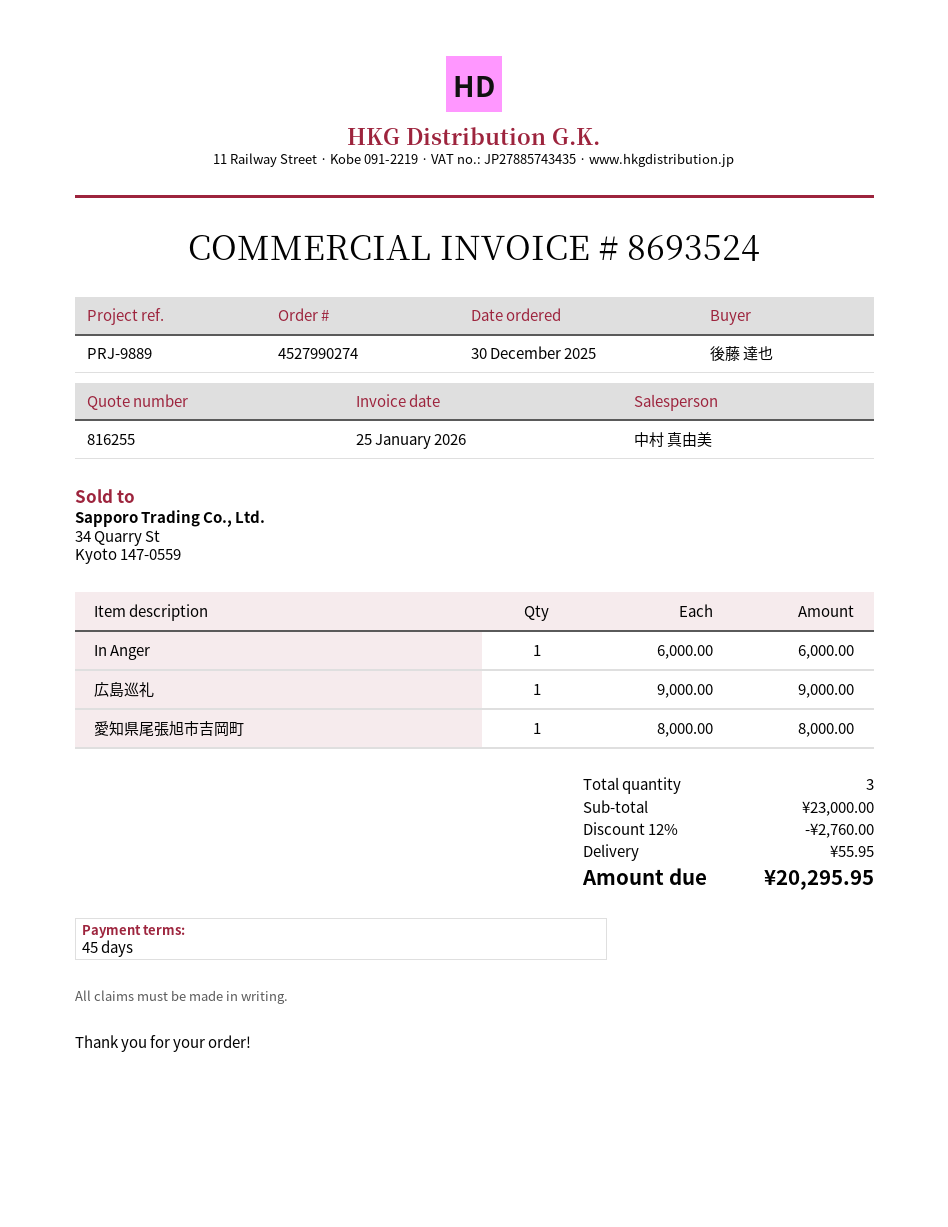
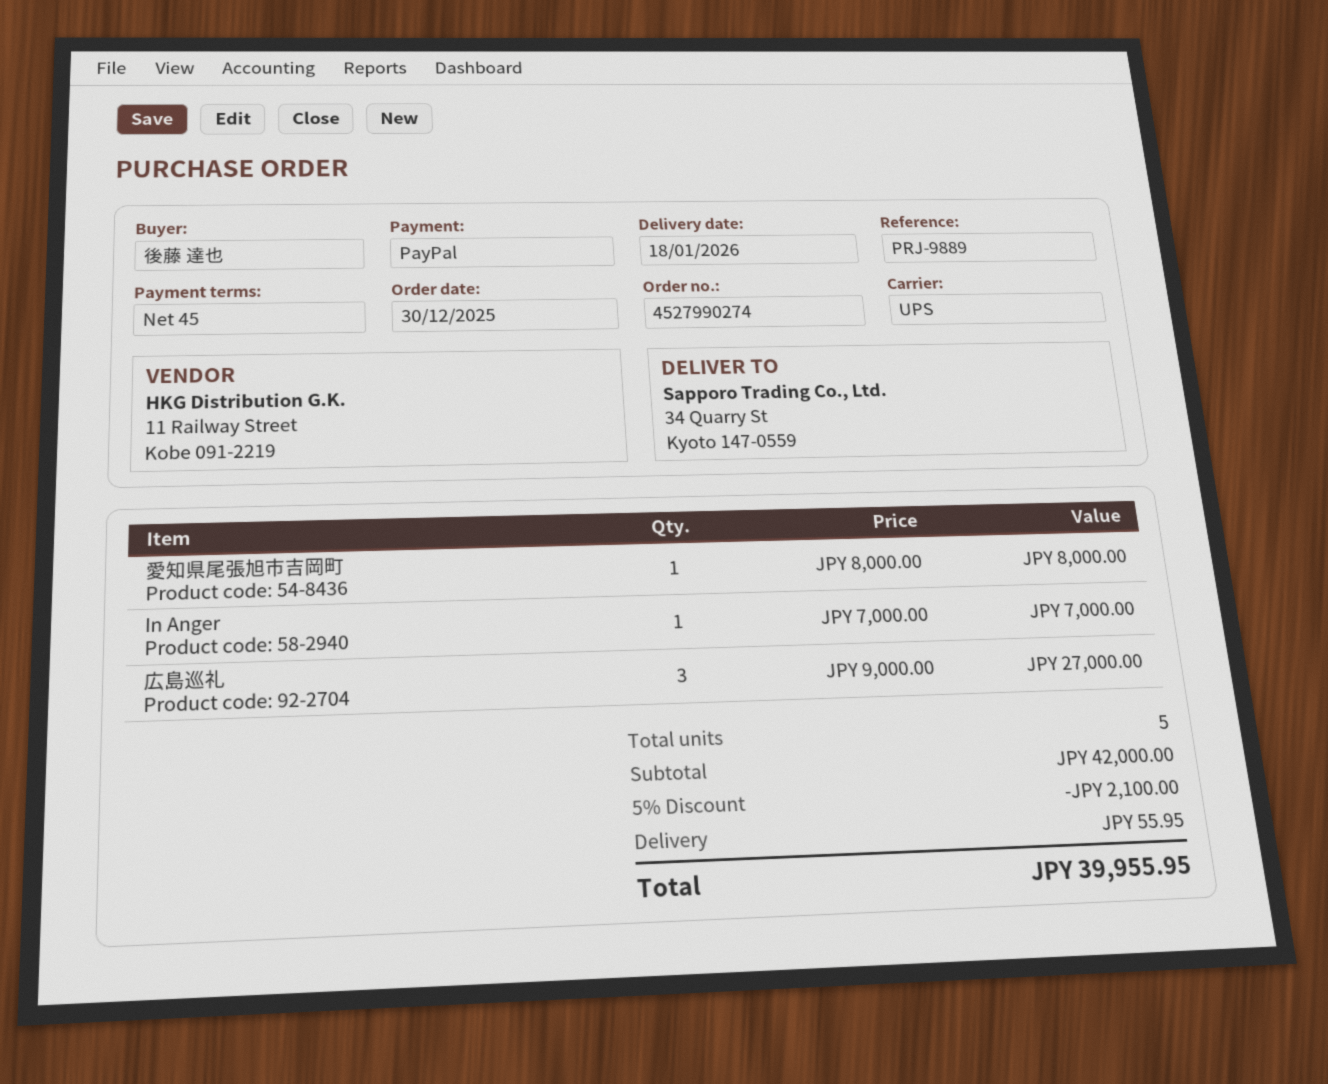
In Anger: 1 x 6000.00 = 6000.00 -> 1 x 7000.00 = 7000.00
広島巡礼: 1 x 9000.00 = 9000.00 -> 3 x 9000.00 = 27000.00
total quantity: 3 -> 5
subtotal: 23000.00 -> 42000.00
discount: 12% = 2760.00 -> 5% = 2100.00
total: 20295.95 -> 39955.95

